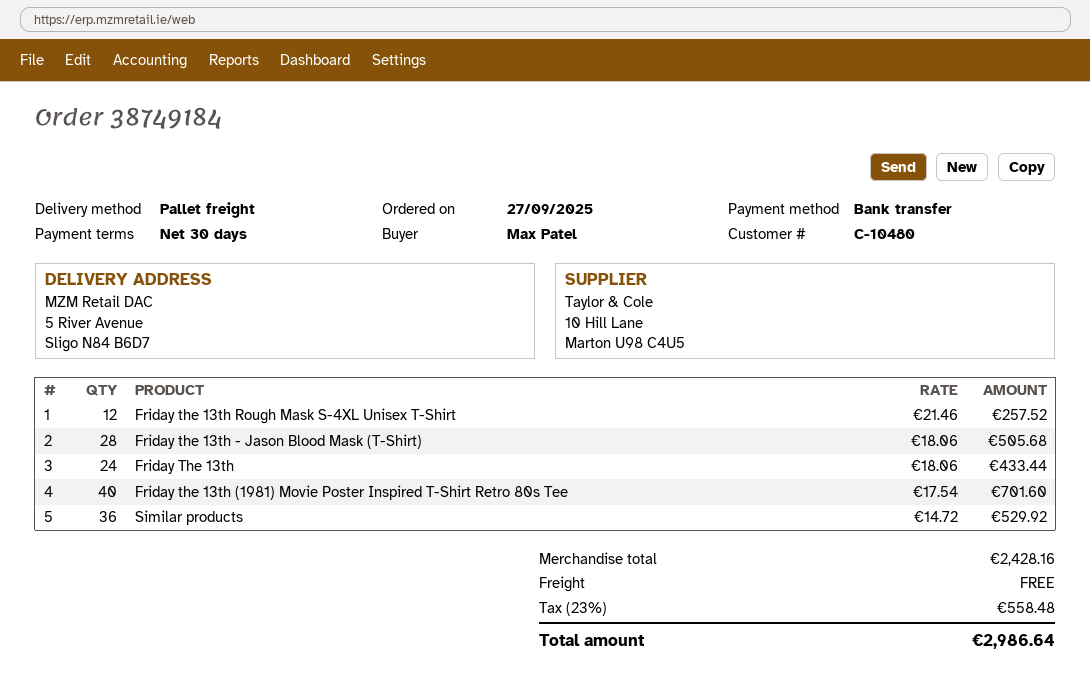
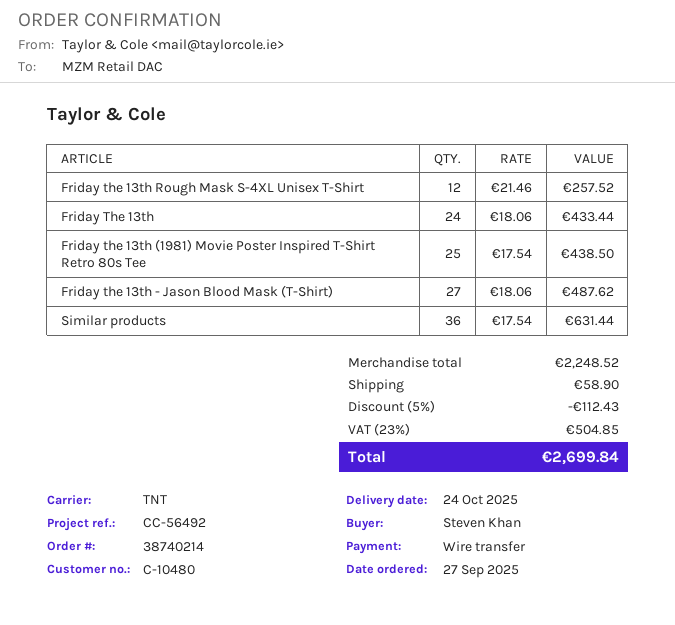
order number: 38749184 -> 38740214
ordered by: Max Patel -> Steven Khan
shipping method: pallet freight -> TNT
Friday the 13th - Jason Blood Mask (T-Shirt): 28 x 18.06 = 505.68 -> 27 x 18.06 = 487.62
Friday the 13th (1981) Movie Poster Inspired T-Shirt Retro 80s Tee: 40 x 17.54 = 701.60 -> 25 x 17.54 = 438.50
Similar products: 36 x 14.72 = 529.92 -> 36 x 17.54 = 631.44
subtotal: 2428.16 -> 2248.52
discount: none -> 5% = 112.43
shipping: 0.00 -> 58.90
tax: 23% = 558.48 -> 23% = 504.85
total: 2986.64 -> 2699.84

